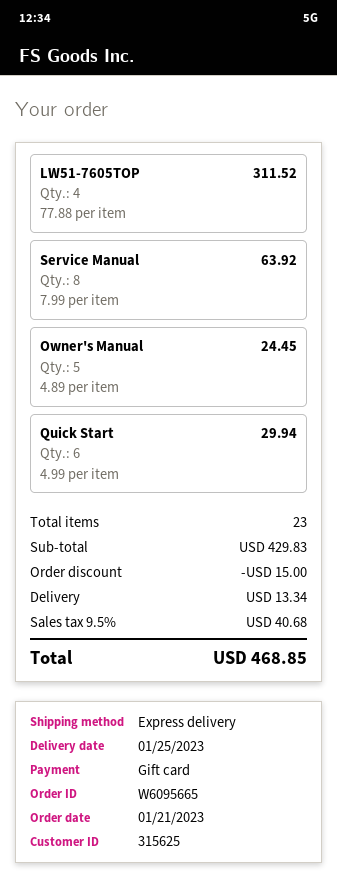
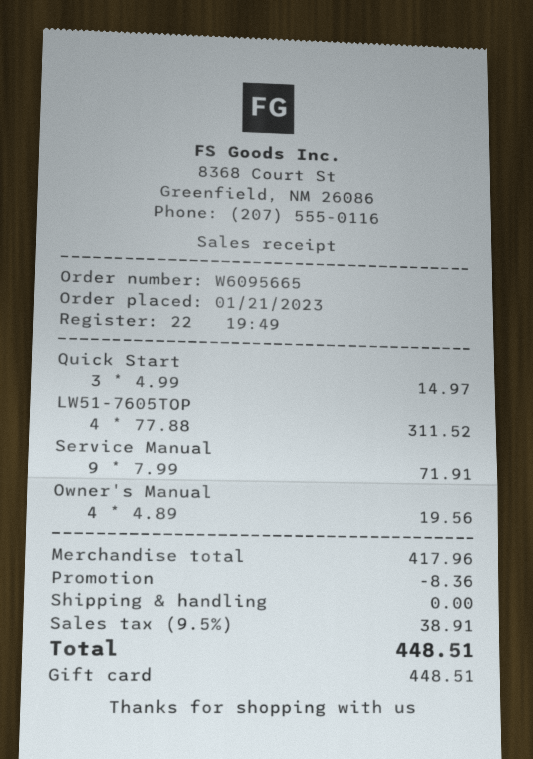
Service Manual: 8 x 7.99 = 63.92 -> 9 x 7.99 = 71.91
Owner's Manual: 5 x 4.89 = 24.45 -> 4 x 4.89 = 19.56
Quick Start: 6 x 4.99 = 29.94 -> 3 x 4.99 = 14.97
subtotal: 429.83 -> 417.96
discount: 15.00 -> 8.36
shipping: 13.34 -> 0.00
tax: 9.5% = 40.68 -> 9.5% = 38.91
total: 468.85 -> 448.51

